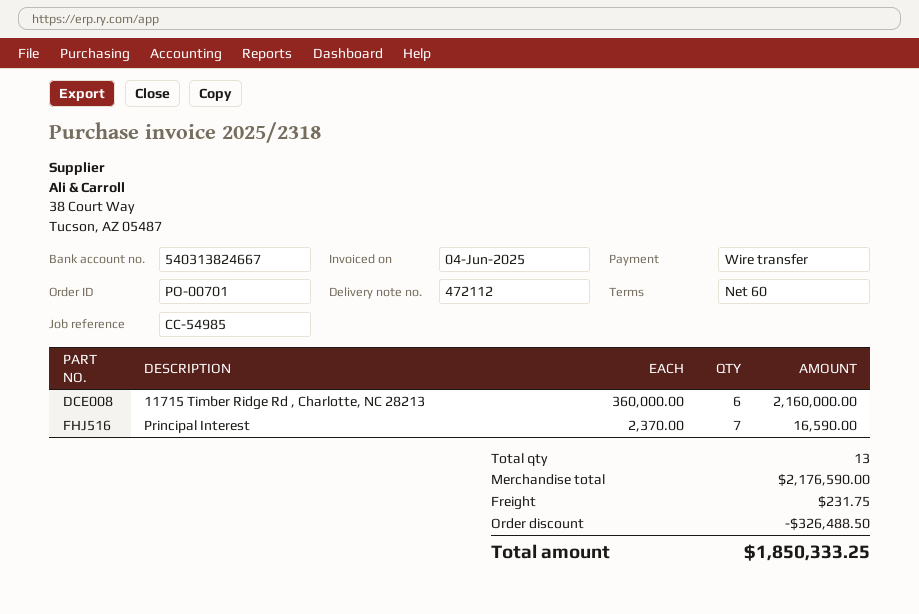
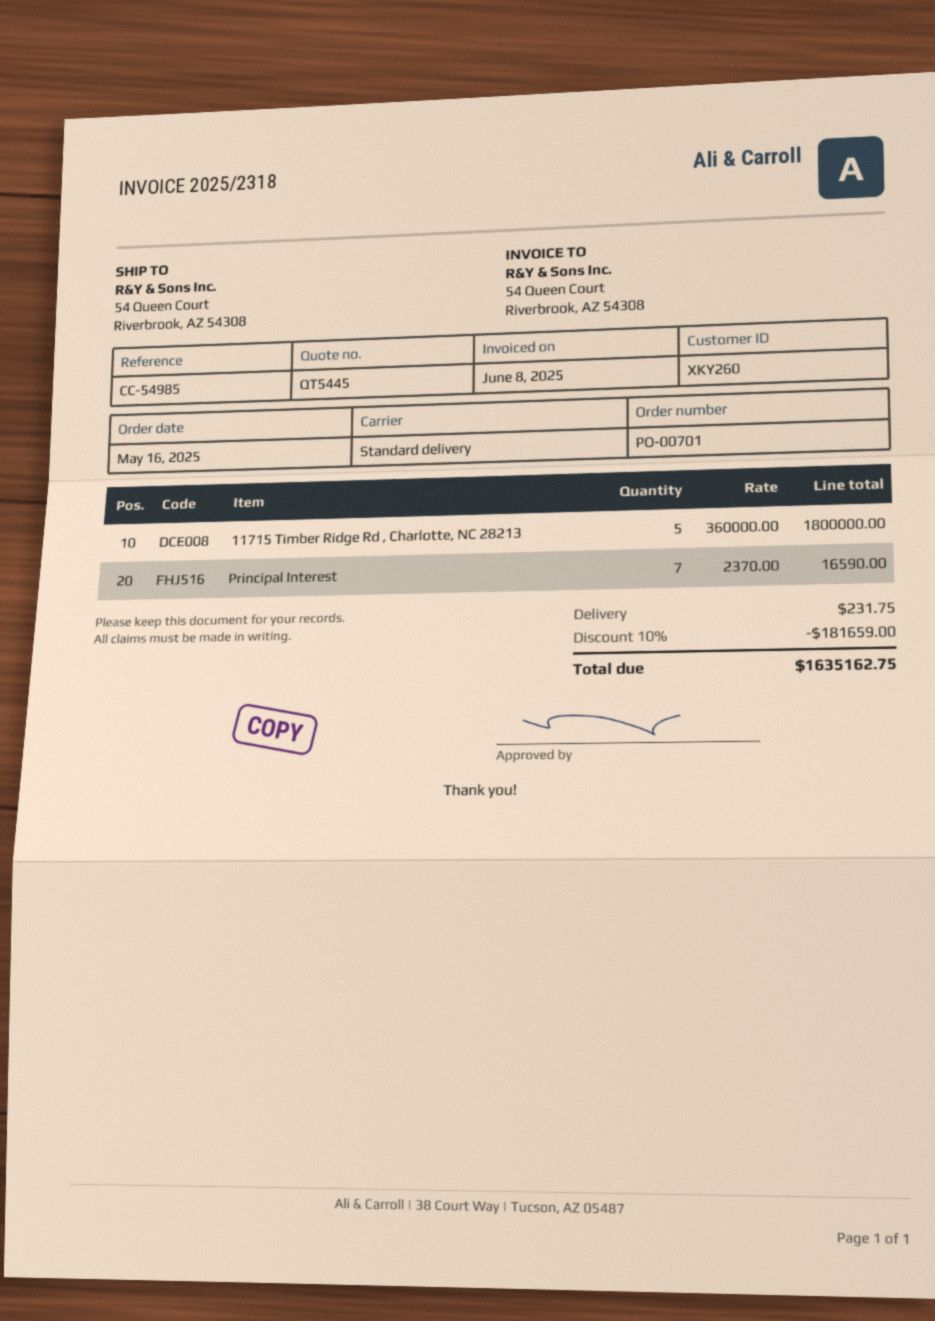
invoice date: 2025-06-04 -> 2025-06-08
11715 Timber Ridge Rd , Charlotte, NC 28213: 6 x 360000.00 = 2160000.00 -> 5 x 360000.00 = 1800000.00
discount: 326488.50 -> 181659.00
total: 1850333.25 -> 1635162.75

